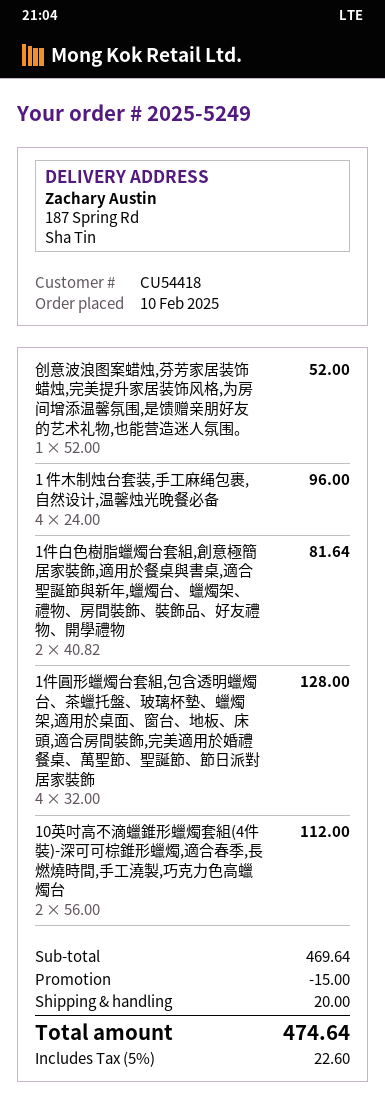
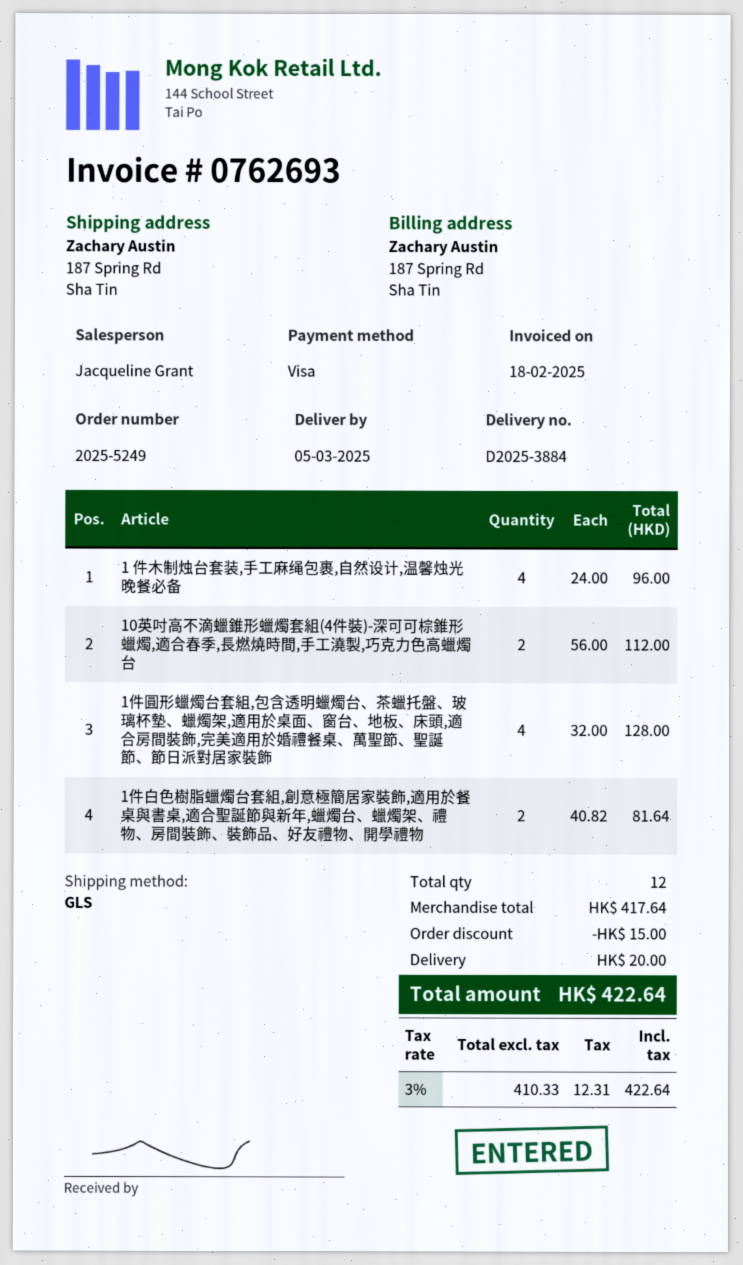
创意波浪图案蜡烛,芬芳家居装饰蜡烛,完美提升家居装饰风格,为房间增添温馨氛围,是馈赠亲朋好友的艺术礼物,也能营造迷人氛围。: 1 x 52.00 = 52.00 -> none
subtotal: 469.64 -> 417.64
tax: 5% = 22.60 -> 3% = 12.31
total: 474.64 -> 422.64

